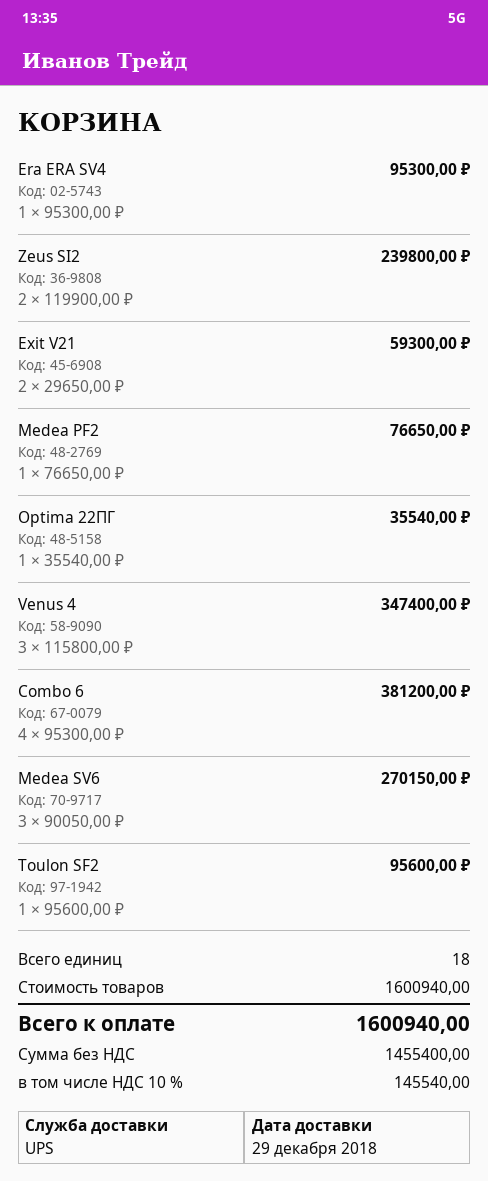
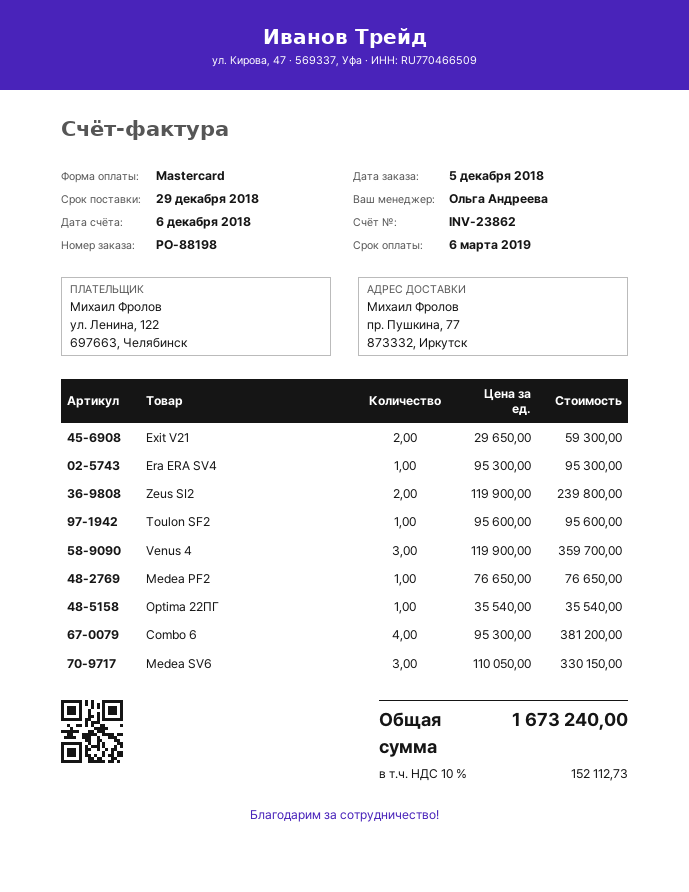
Venus 4: 3 x 115800.00 = 347400.00 -> 3 x 119900.00 = 359700.00
Medea SV6: 3 x 90050.00 = 270150.00 -> 3 x 110050.00 = 330150.00
tax: 10% = 145540.00 -> 10% = 152112.73
total: 1600940.00 -> 1673240.00

